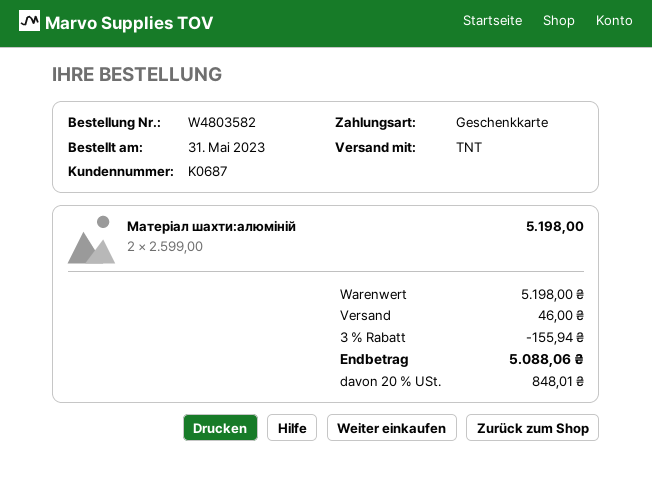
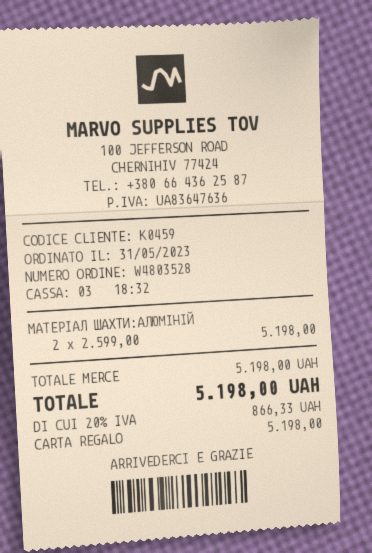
order number: W4803582 -> W4803528
customer number: K0687 -> K0459
discount: 3% = 155.94 -> none
shipping: 46.00 -> none
tax: 20% = 848.01 -> 20% = 866.33
total: 5088.06 -> 5198.00

